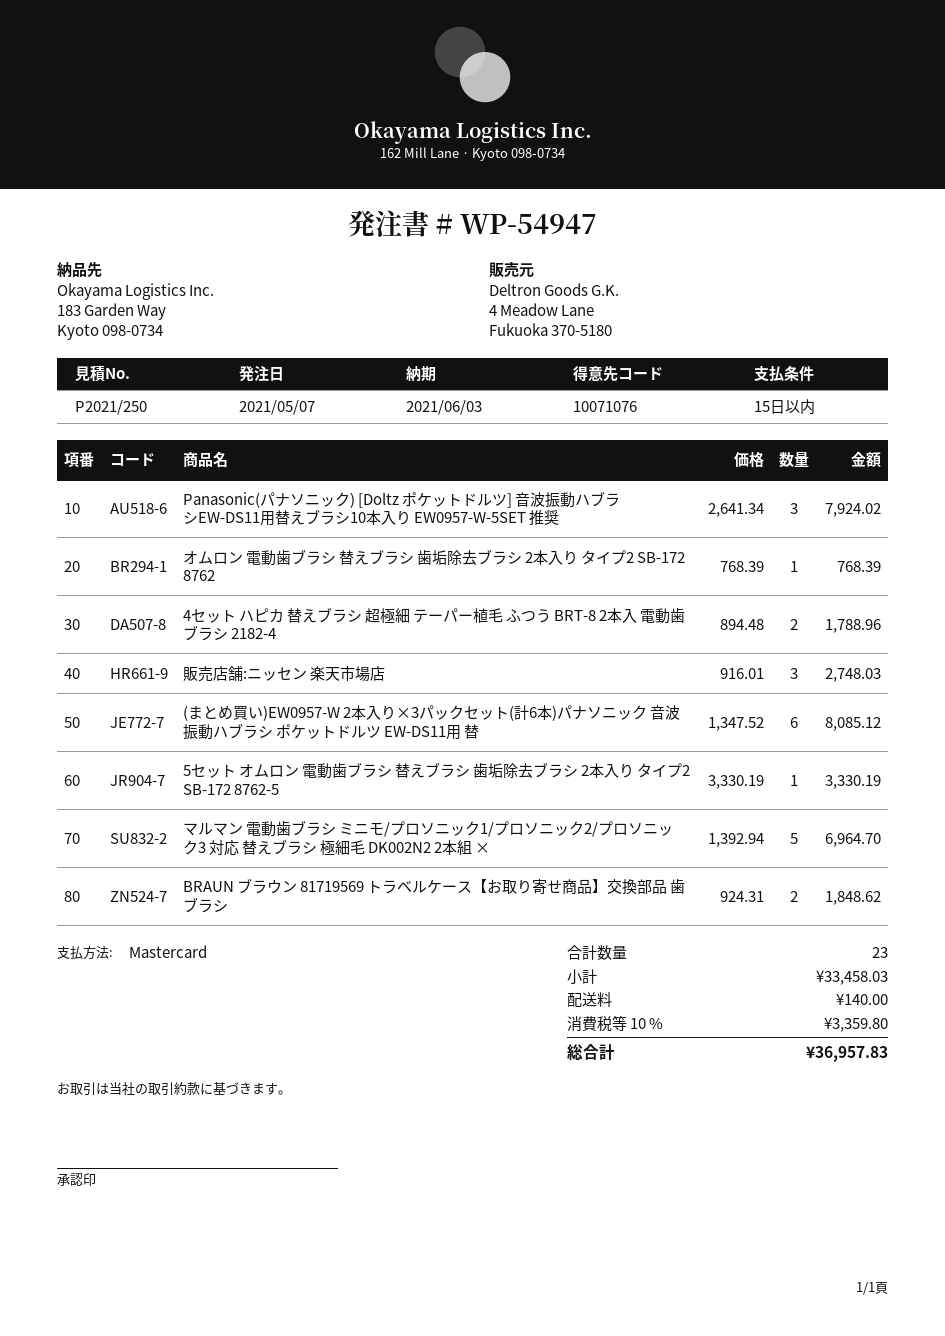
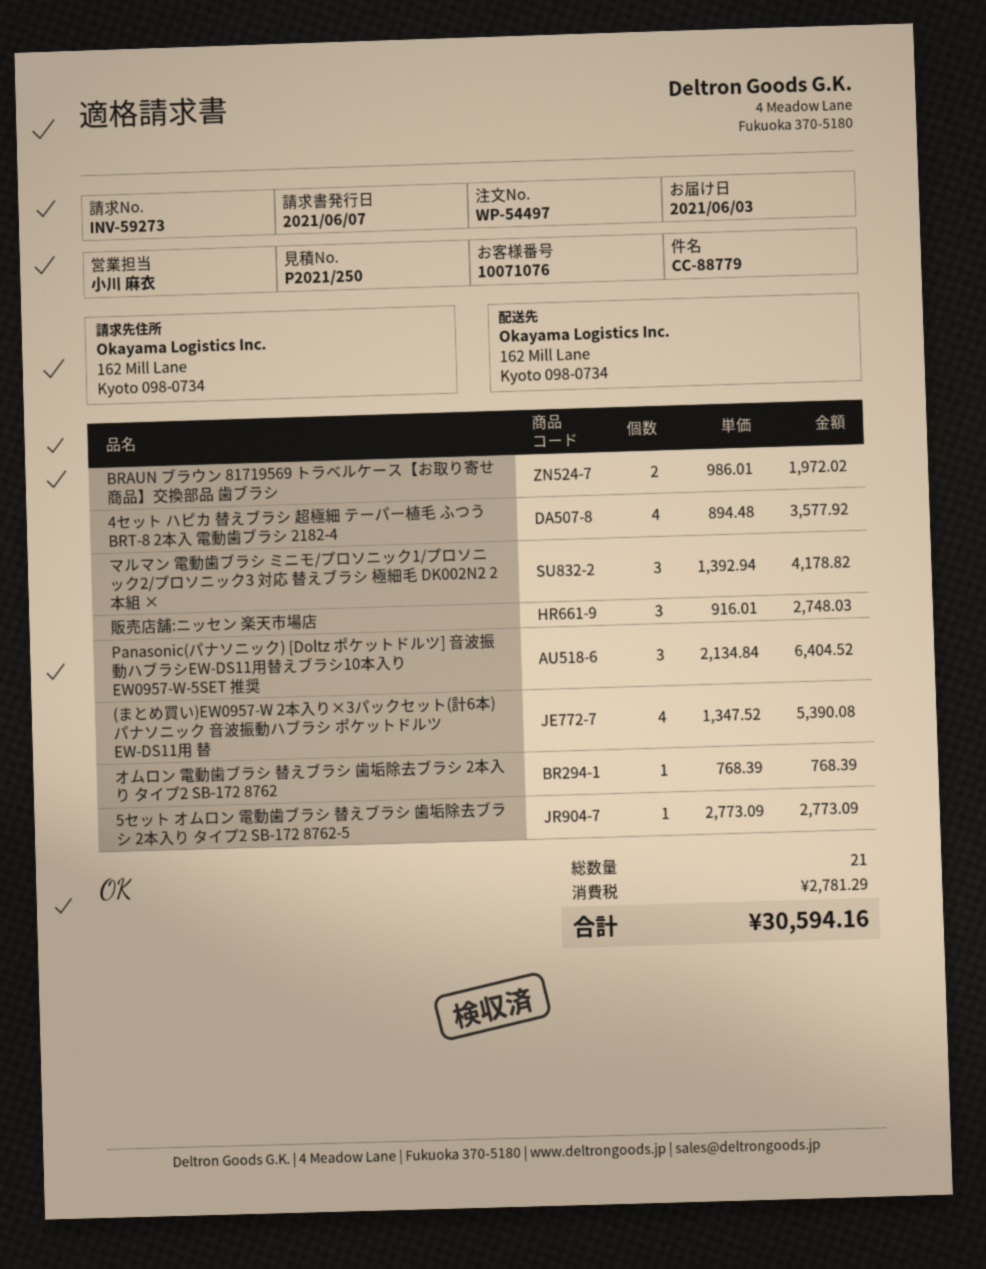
order number: WP-54947 -> WP-54497
ship to: 183 Garden Way, Kyoto 098-0734 -> 162 Mill Lane, Kyoto 098-0734
Panasonic(パナソニック) [Doltz ポケットドルツ] 音波振動ハブラシEW-DS11用替えブラシ10本入り EW0957-W-5SET 推奨: 3 x 2641.34 = 7924.02 -> 3 x 2134.84 = 6404.52
4セット ハピカ 替えブラシ 超極細 テーパー植毛 ふつう BRT-8 2本入 電動歯ブラシ 2182-4: 2 x 894.48 = 1788.96 -> 4 x 894.48 = 3577.92
(まとめ買い)EW0957-W 2本入り×3パックセット(計6本)パナソニック 音波振動ハブラシ ポケットドルツ EW-DS11用 替: 6 x 1347.52 = 8085.12 -> 4 x 1347.52 = 5390.08
5セット オムロン 電動歯ブラシ 替えブラシ 歯垢除去ブラシ 2本入り タイプ2 SB-172 8762-5: 1 x 3330.19 = 3330.19 -> 1 x 2773.09 = 2773.09
マルマン 電動歯ブラシ ミニモ/プロソニック1/プロソニック2/プロソニック3 対応 替えブラシ 極細毛 DK002N2 2本組 ×: 5 x 1392.94 = 6964.70 -> 3 x 1392.94 = 4178.82
BRAUN ブラウン 81719569 トラベルケース【お取り寄せ商品】交換部品 歯ブラシ: 2 x 924.31 = 1848.62 -> 2 x 986.01 = 1972.02
total quantity: 23 -> 21
shipping: 140.00 -> none
tax: 3359.80 -> 2781.29
total: 36957.83 -> 30594.16

